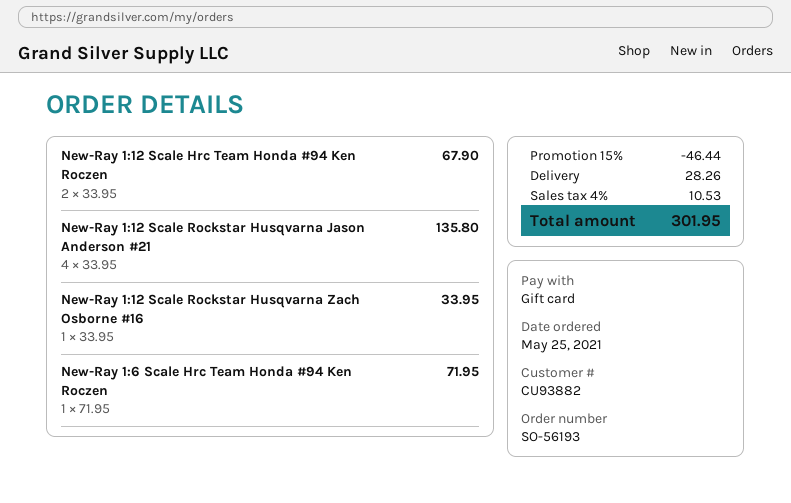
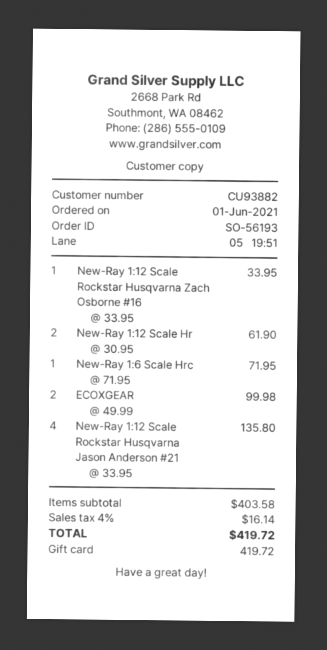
order date: 2021-05-25 -> 2021-06-01
New-Ray 1:12 Scale Hrc Team Honda #94 Ken Roczen: 2 x 33.95 = 67.90 -> 2 x 30.95 = 61.90
ECOXGEAR: none -> 2 x 49.99 = 99.98
discount: 15% = 46.44 -> none
shipping: 28.26 -> none
tax: 4% = 10.53 -> 4% = 16.14
total: 301.95 -> 419.72

